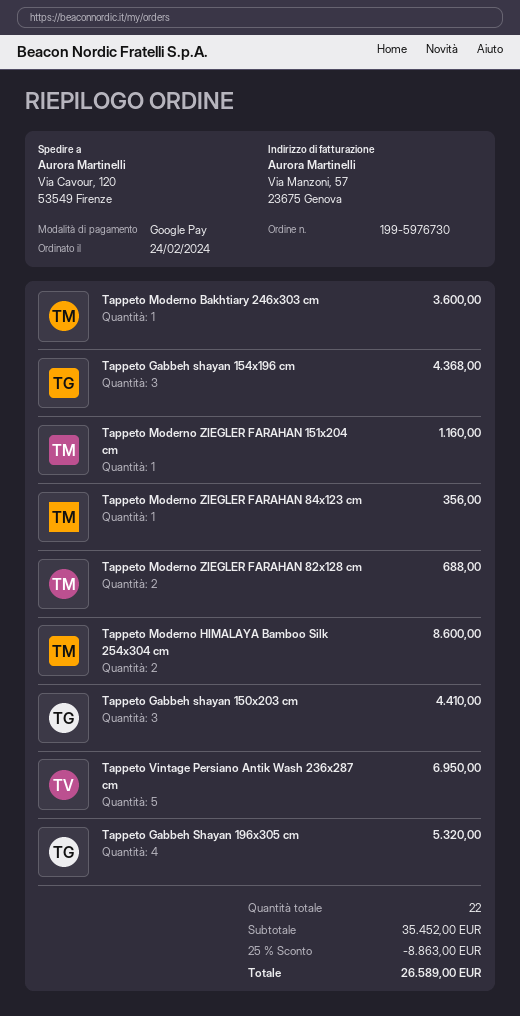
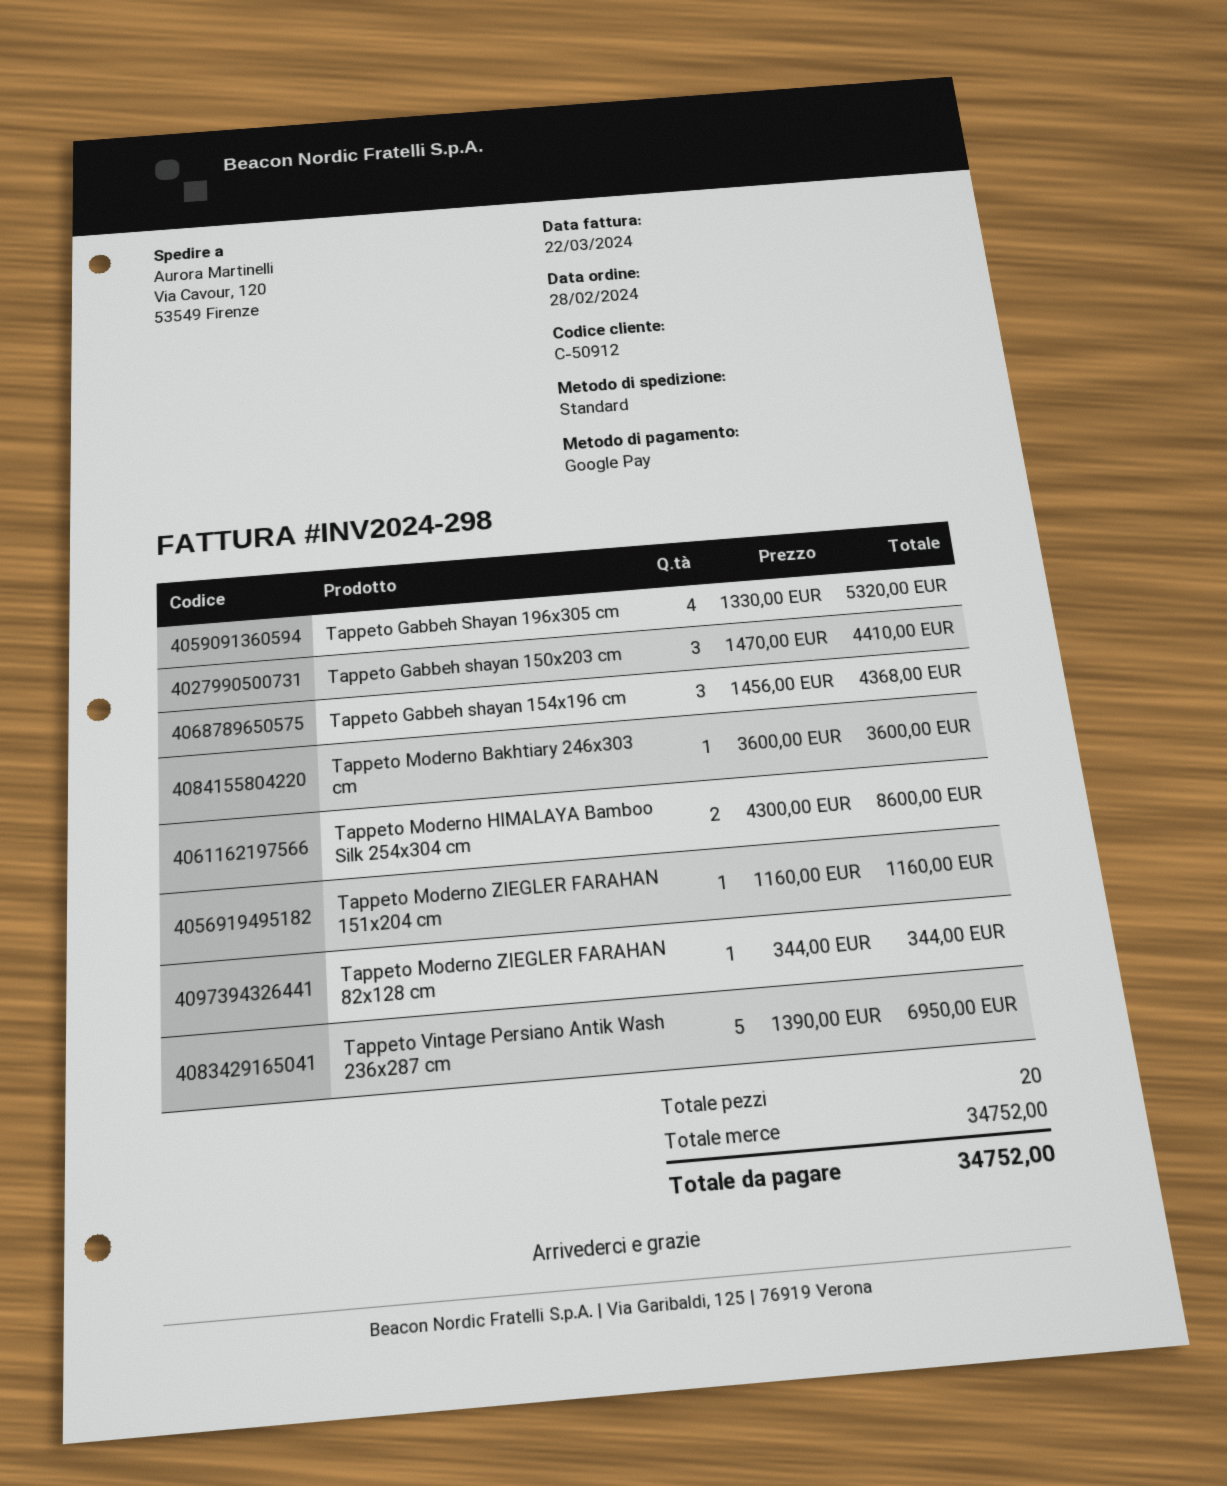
order date: 2024-02-24 -> 2024-02-28
Tappeto Moderno ZIEGLER FARAHAN 84x123 cm: 1 for 356.00 -> none
Tappeto Moderno ZIEGLER FARAHAN 82x128 cm: 2 for 688.00 -> 1 for 344.00
total quantity: 22 -> 20
subtotal: 35452.00 -> 34752.00
discount: 25% = 8863.00 -> none
total: 26589.00 -> 34752.00

